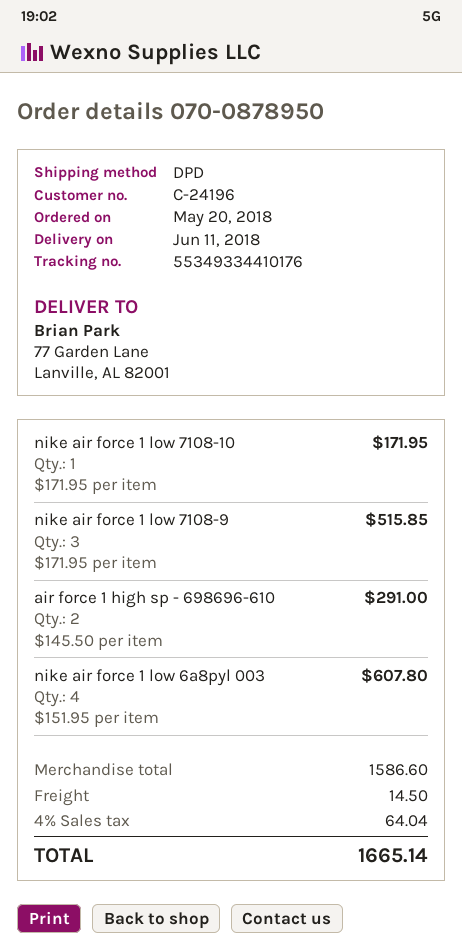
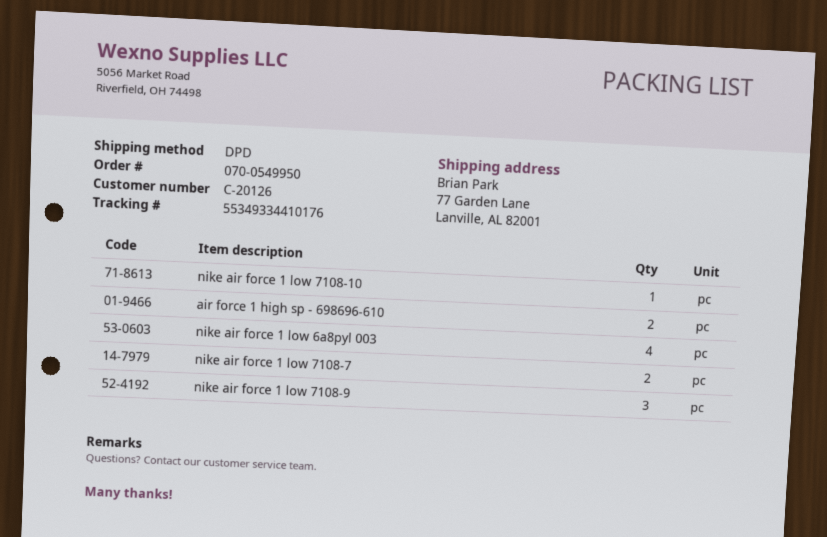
order number: 070-0878950 -> 070-0549950
customer number: C-24196 -> C-20126
nike air force 1 low 7108-7: none -> 2

